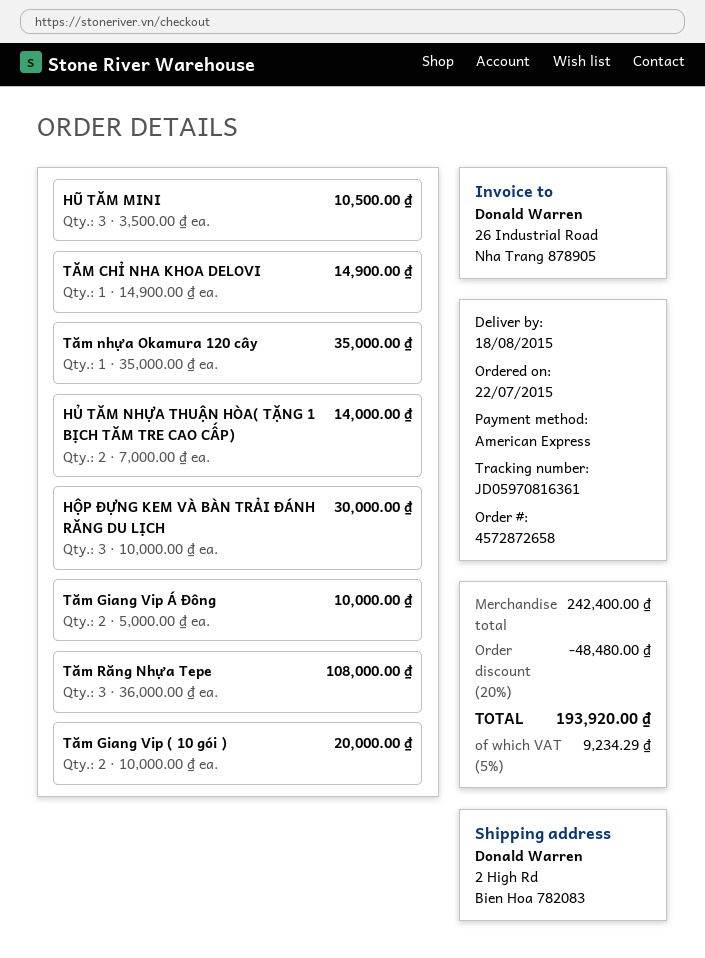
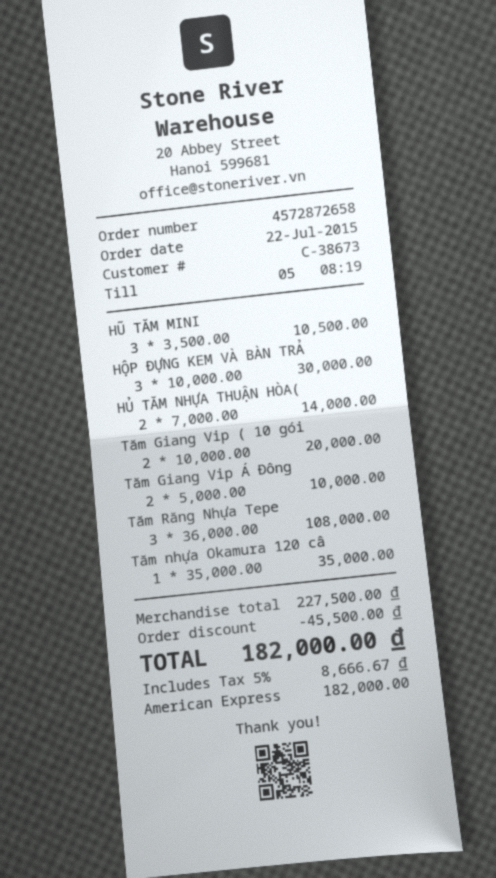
TĂM CHỈ NHA KHOA DELOVI: 1 x 14900.00 = 14900.00 -> none
subtotal: 242400.00 -> 227500.00
discount: 48480.00 -> 45500.00
tax: 5% = 9234.29 -> 5% = 8666.67
total: 193920.00 -> 182000.00

